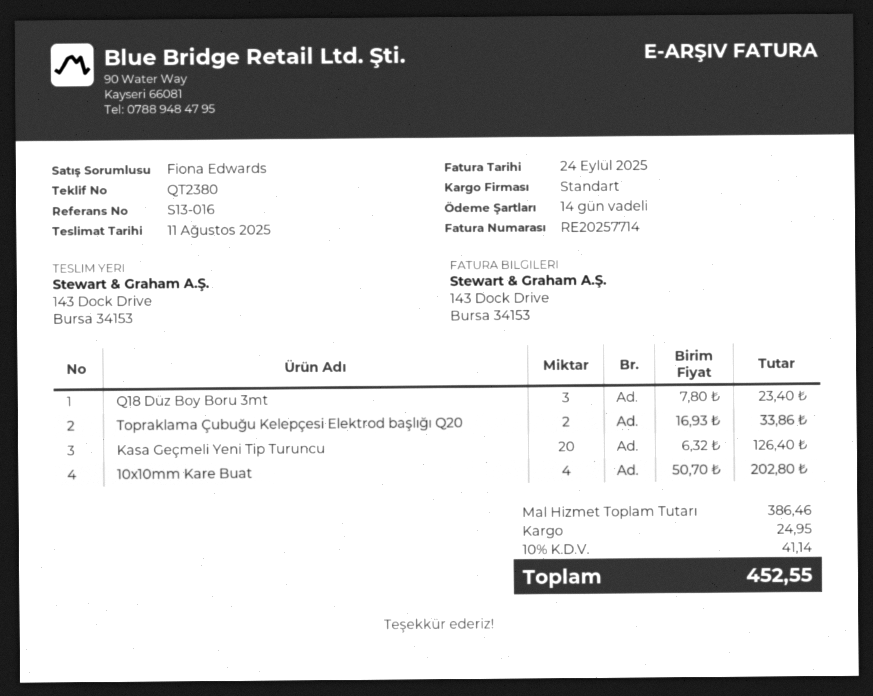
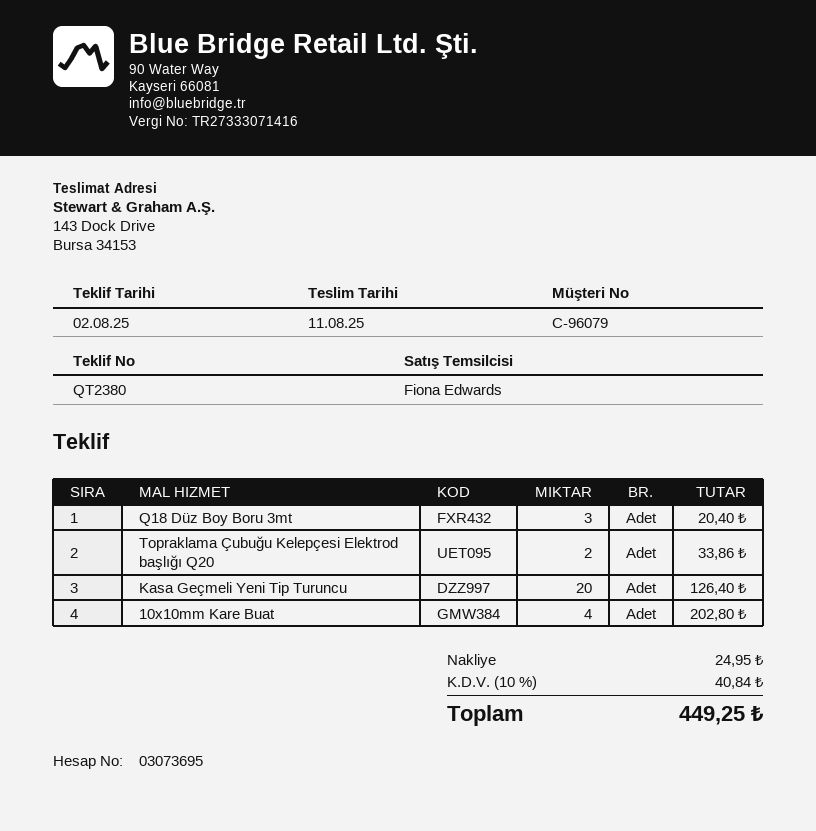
Q18 Düz Boy Boru 3mt: 3 for 23.40 -> 3 for 20.40
tax: 10% = 41.14 -> 10% = 40.84
total: 452.55 -> 449.25

